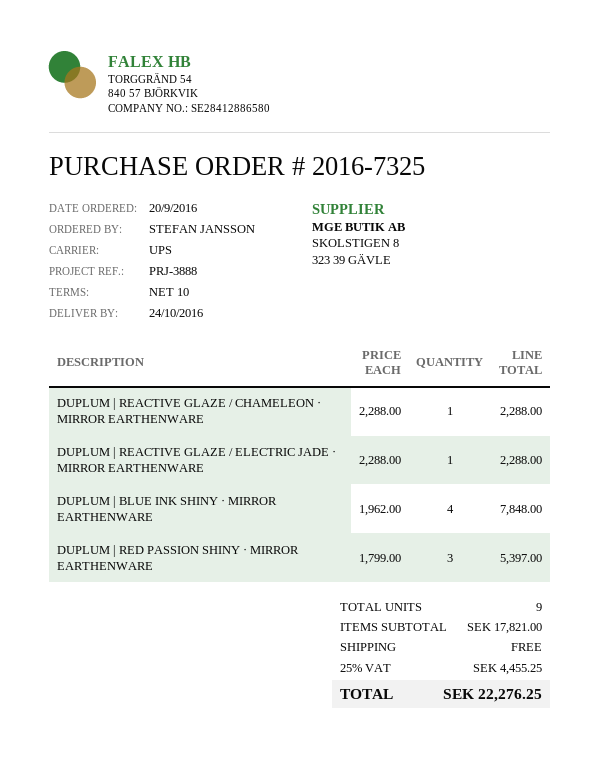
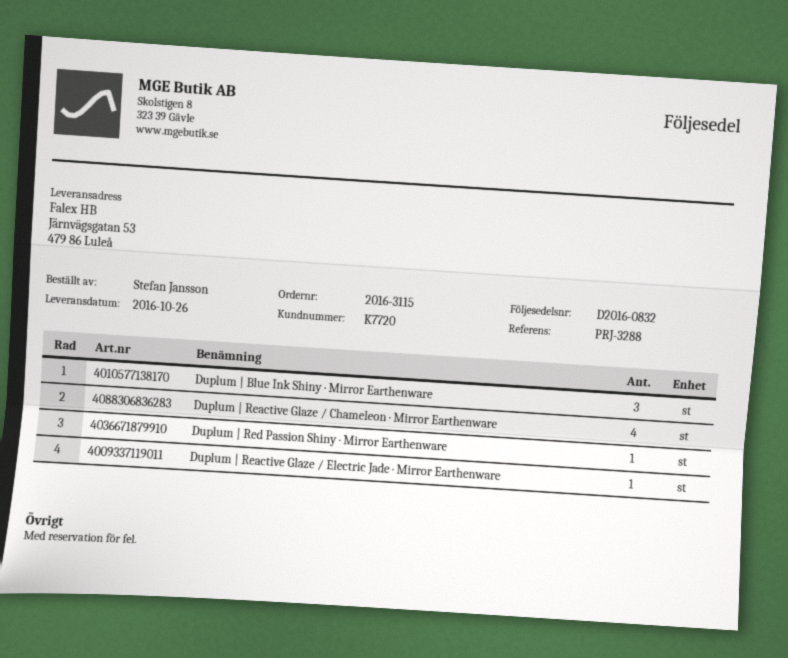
order number: 2016-7325 -> 2016-3115
delivery date: 2016-10-24 -> 2016-10-26
reference: PRJ-3888 -> PRJ-3288
DUPLUM | REACTIVE GLAZE / CHAMELEON · MIRROR EARTHENWARE: 1 -> 4
DUPLUM | BLUE INK SHINY · MIRROR EARTHENWARE: 4 -> 3
DUPLUM | RED PASSION SHINY · MIRROR EARTHENWARE: 3 -> 1

